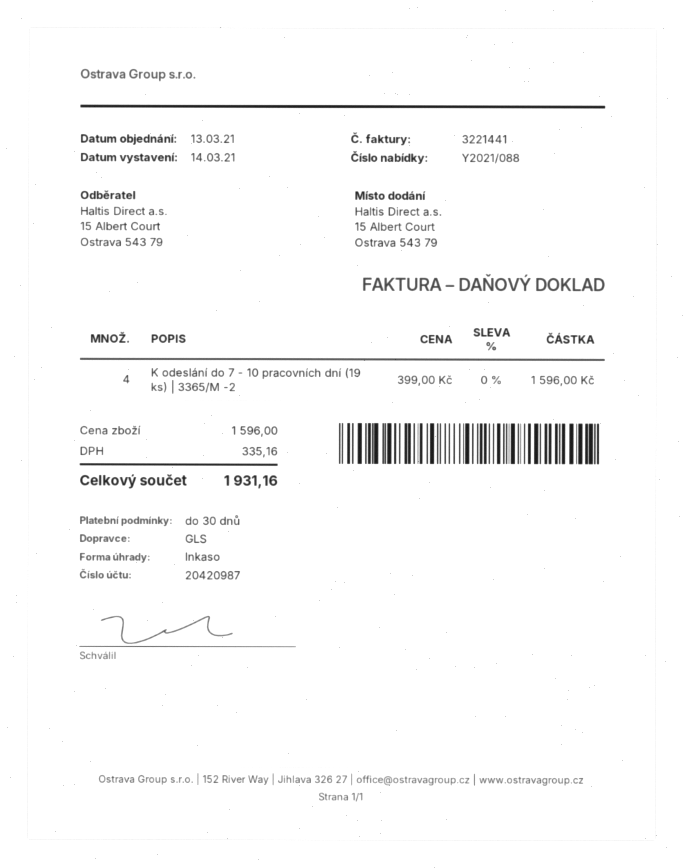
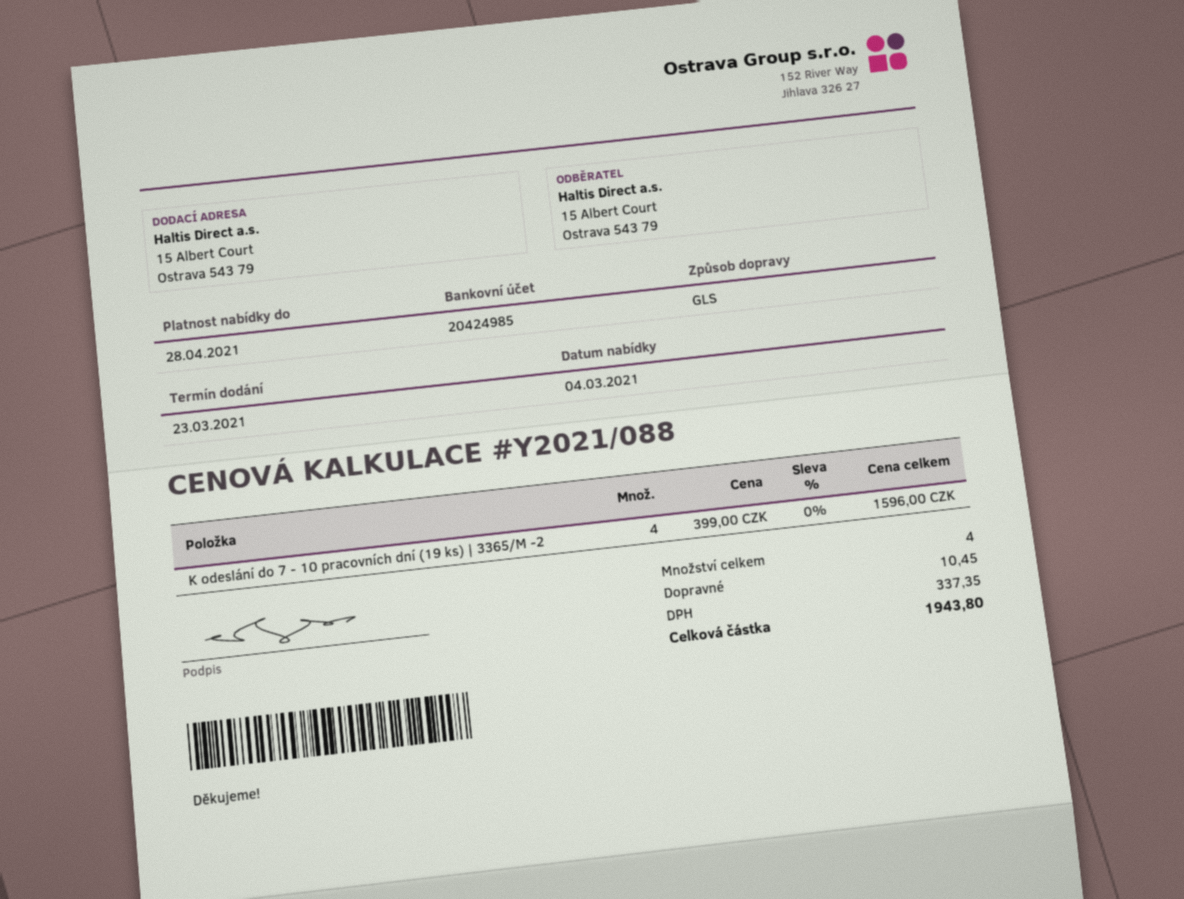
bank account: 20420987 -> 20424985
shipping: none -> 10.45
tax: 335.16 -> 337.35
total: 1931.16 -> 1943.80

